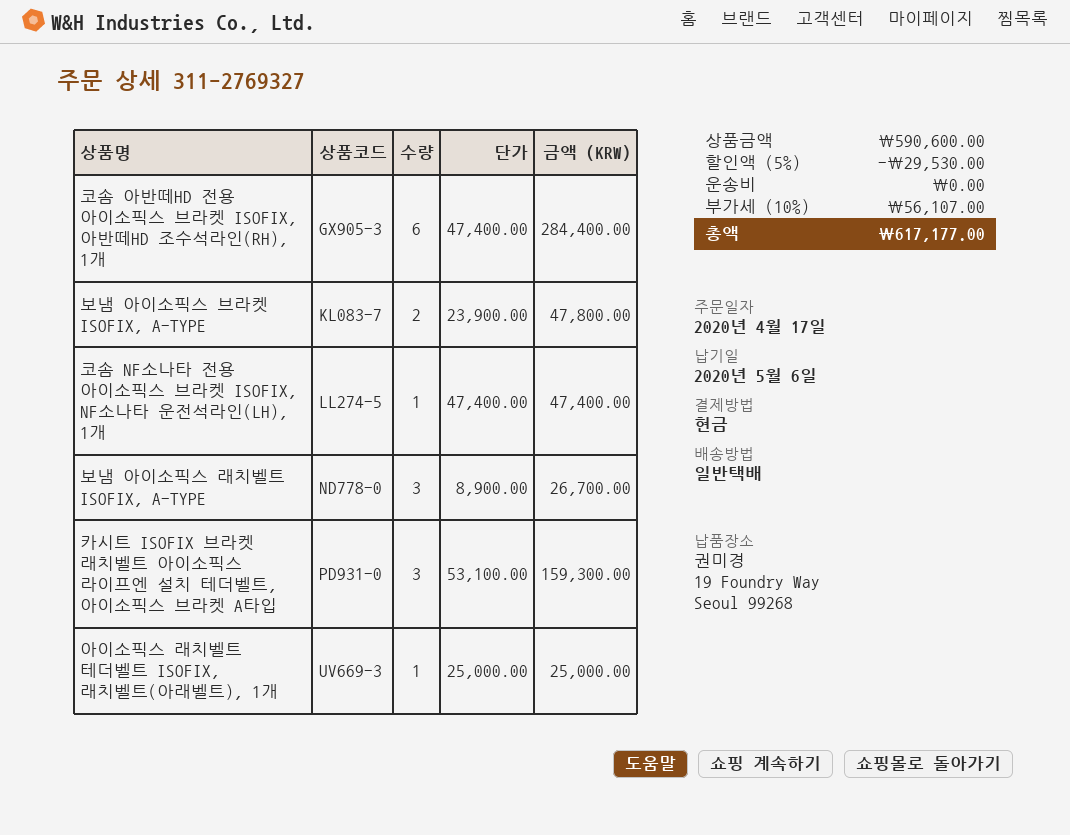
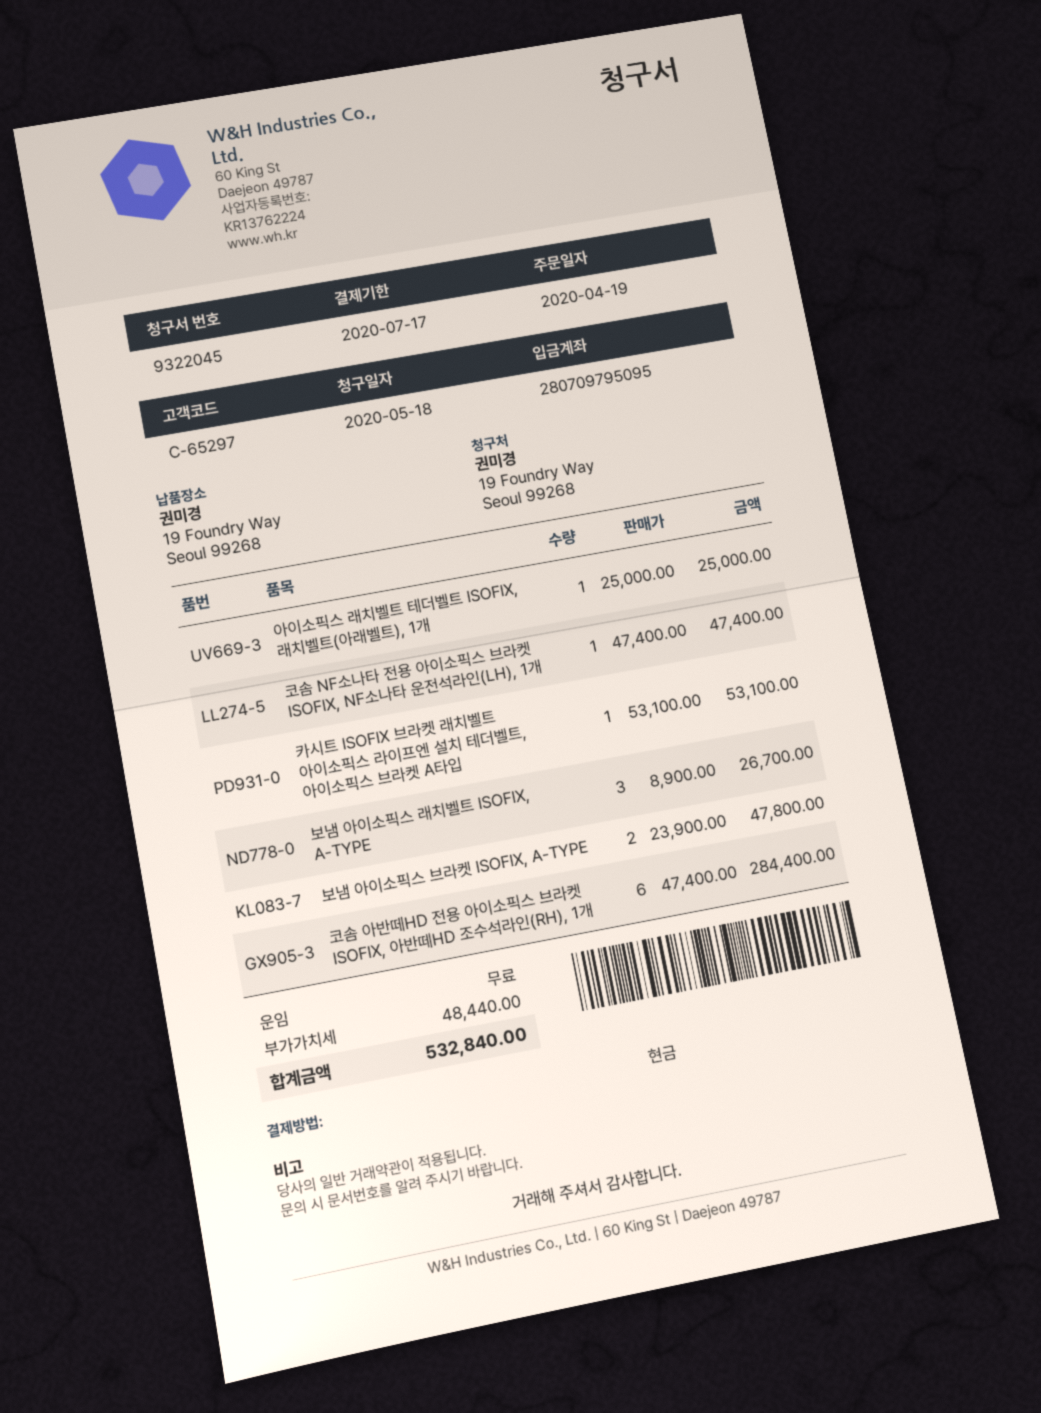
order date: 2020-04-17 -> 2020-04-19
카시트 ISOFIX 브라켓 래치벨트 아이소픽스 라이프엔 설치 테더벨트, 아이소픽스 브라켓 A타입: 3 x 53100.00 = 159300.00 -> 1 x 53100.00 = 53100.00
discount: 5% = 29530.00 -> none
tax: 56107.00 -> 48440.00
total: 617177.00 -> 532840.00

